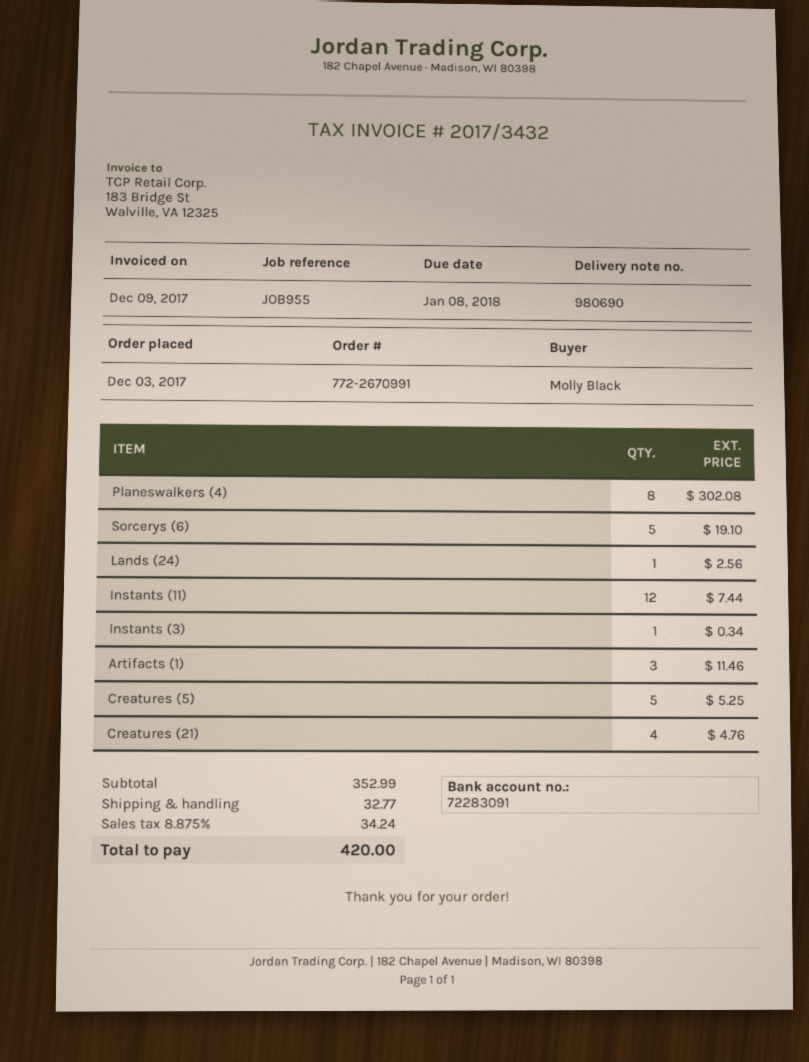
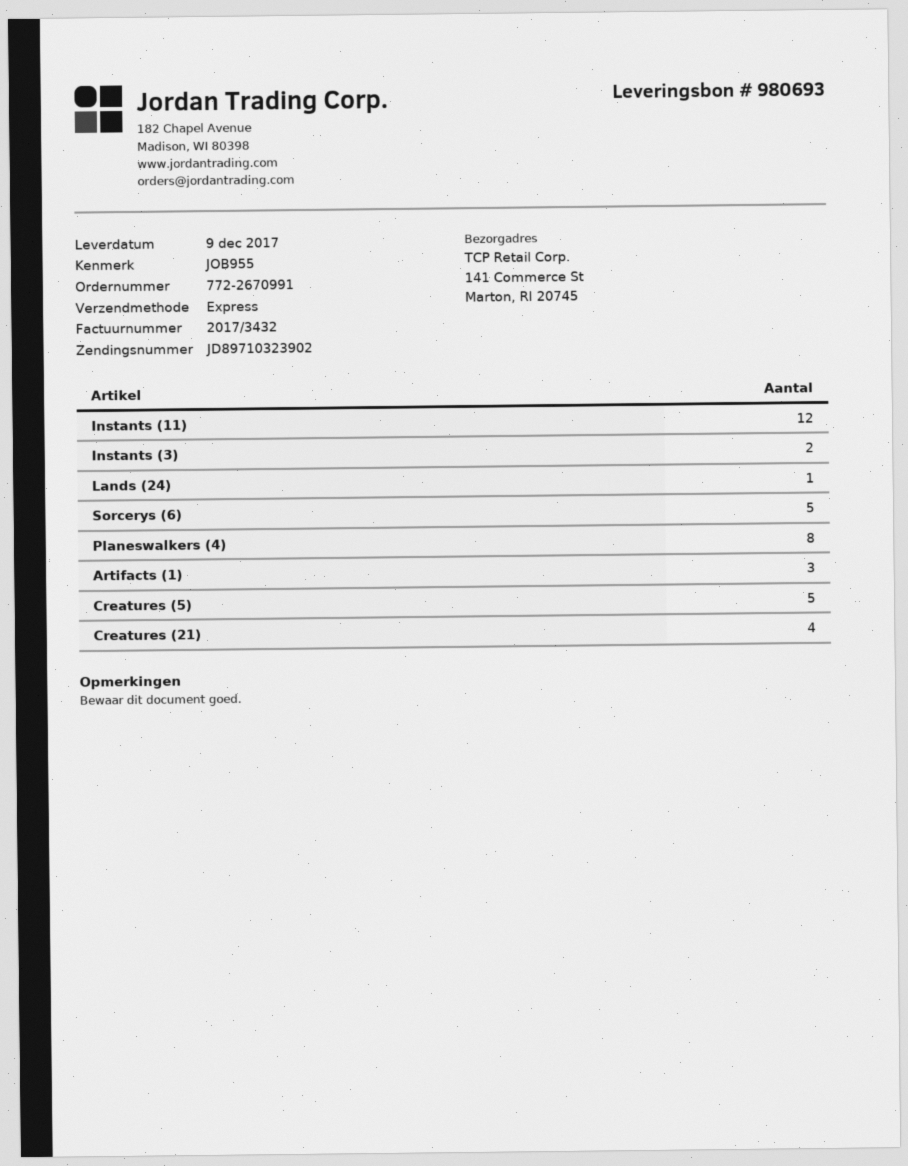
delivery note number: 980690 -> 980693
Instants (3): 1 -> 2

